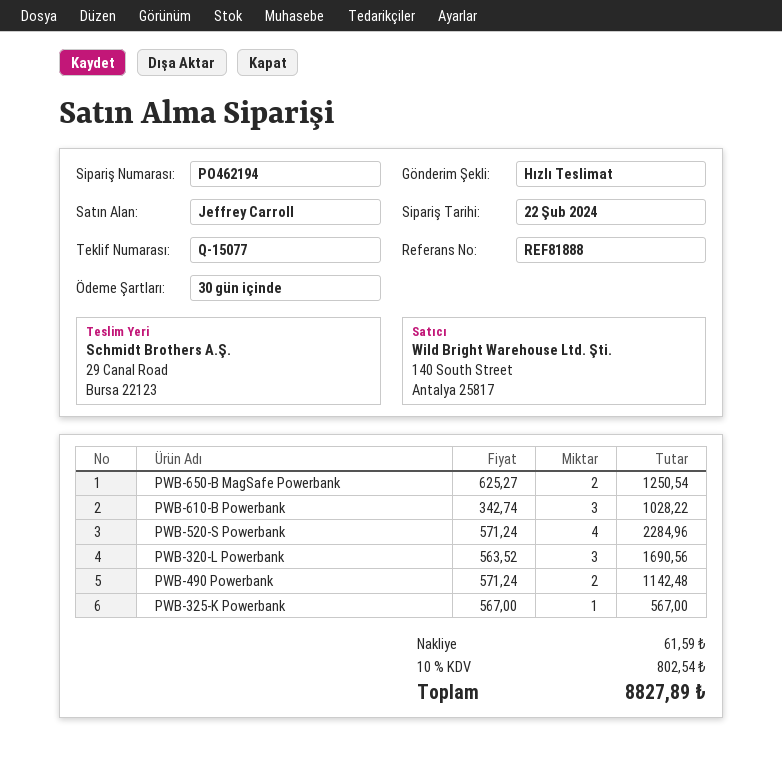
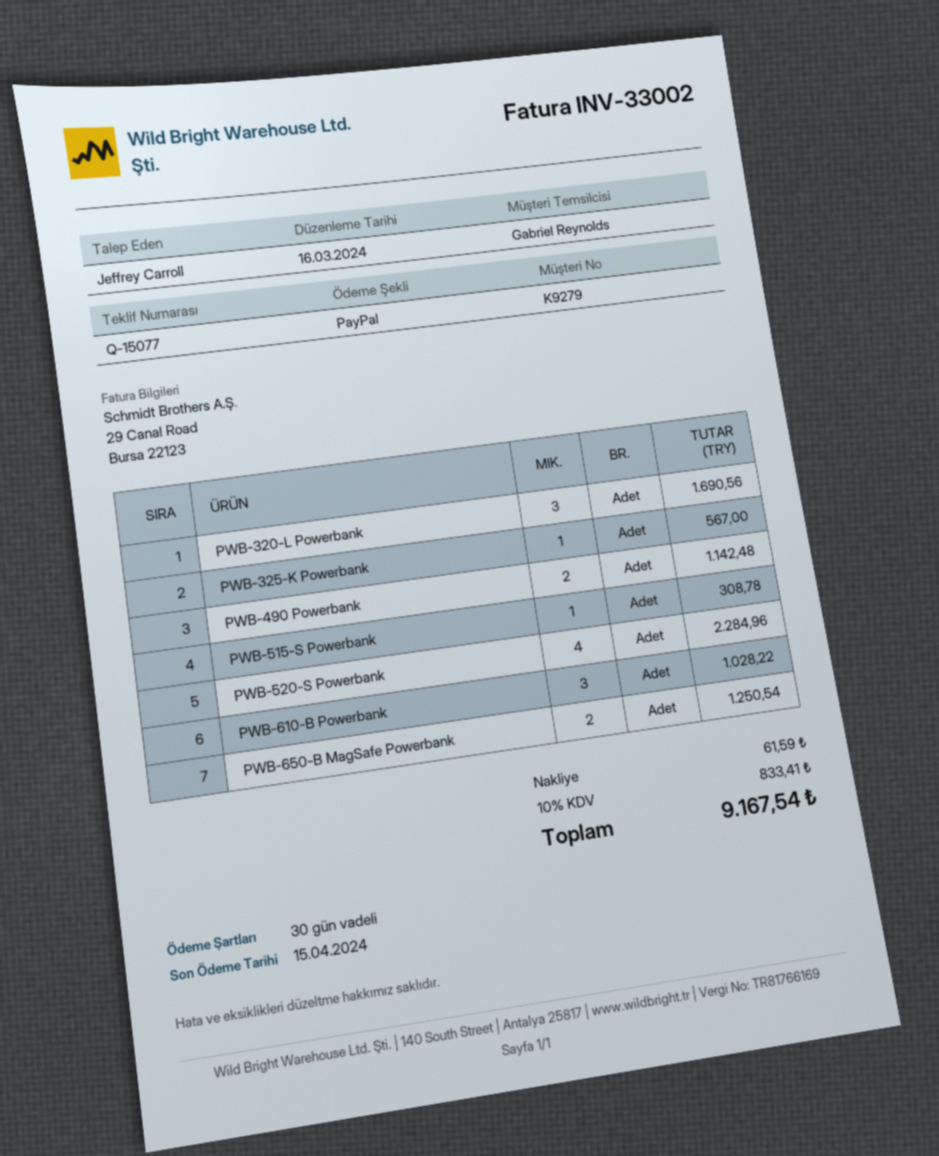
PWB-515-S Powerbank: none -> 1 for 308.78
tax: 10% = 802.54 -> 10% = 833.41
total: 8827.89 -> 9167.54

